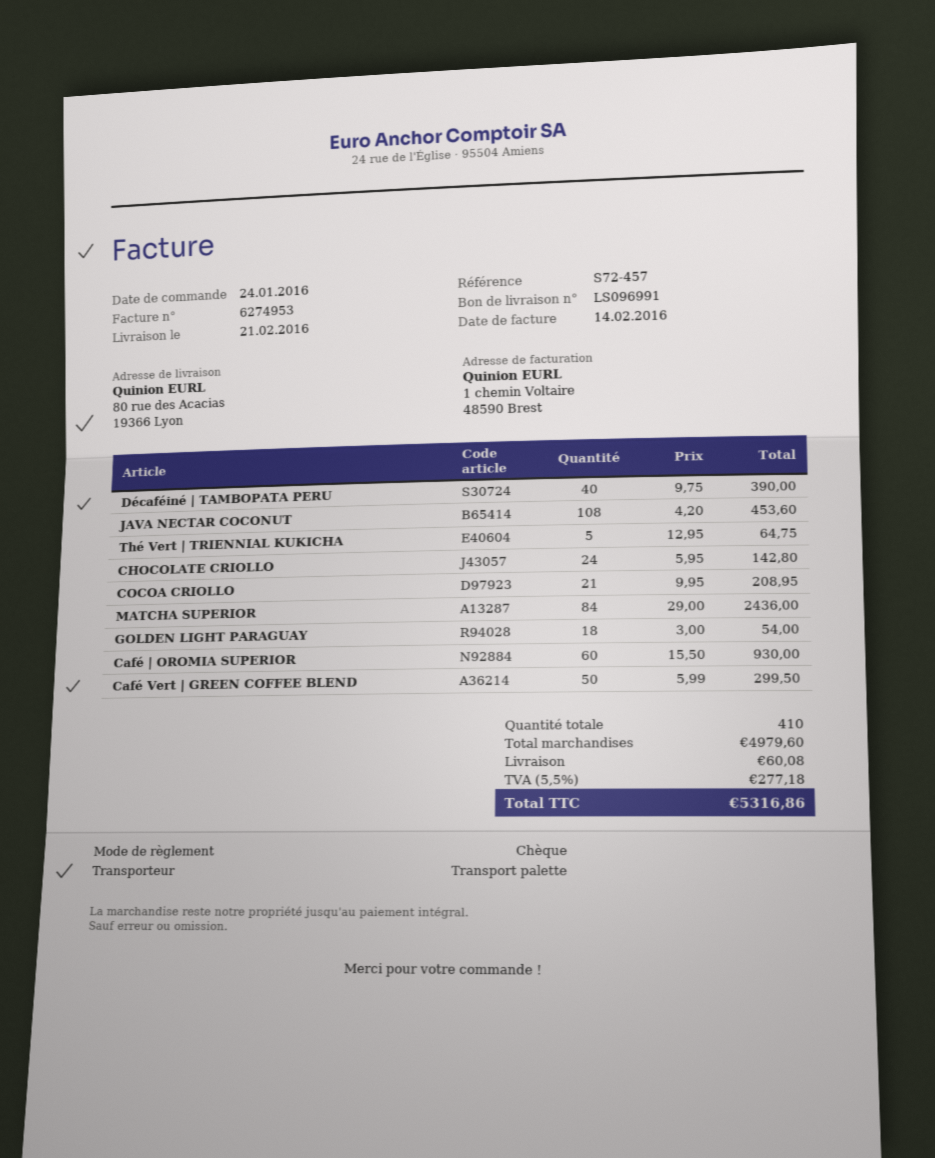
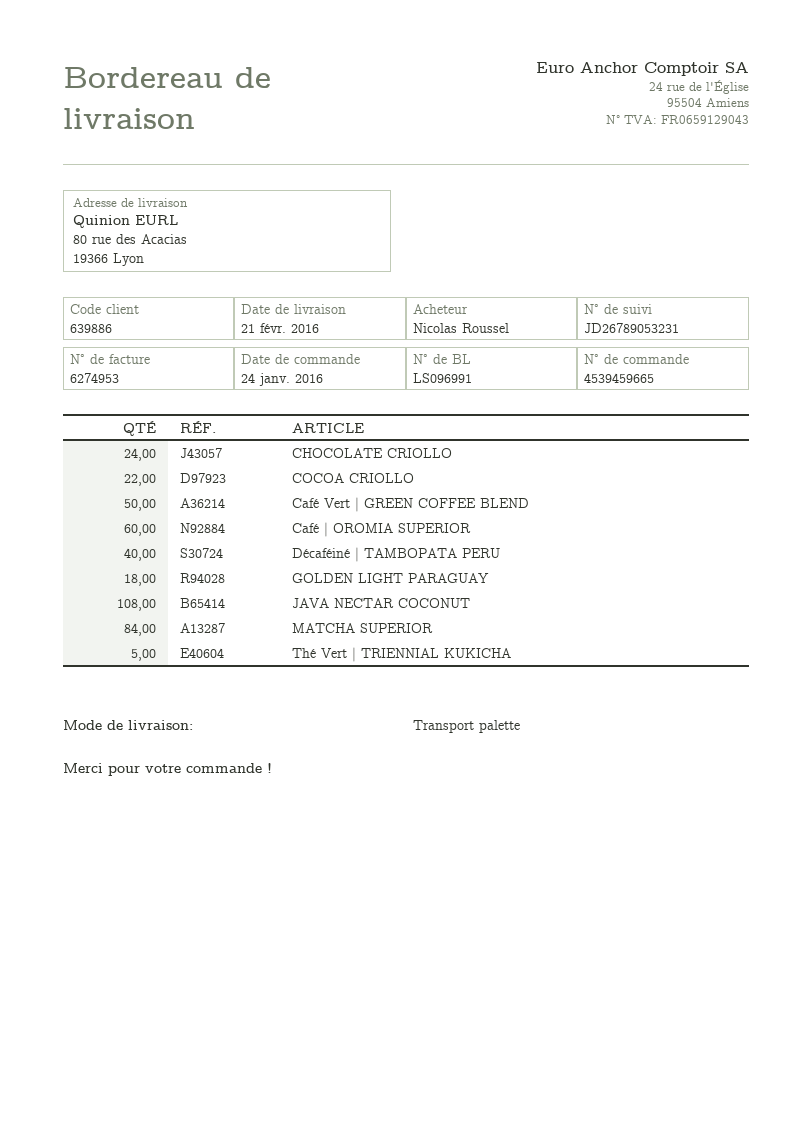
COCOA CRIOLLO: 21 -> 22

